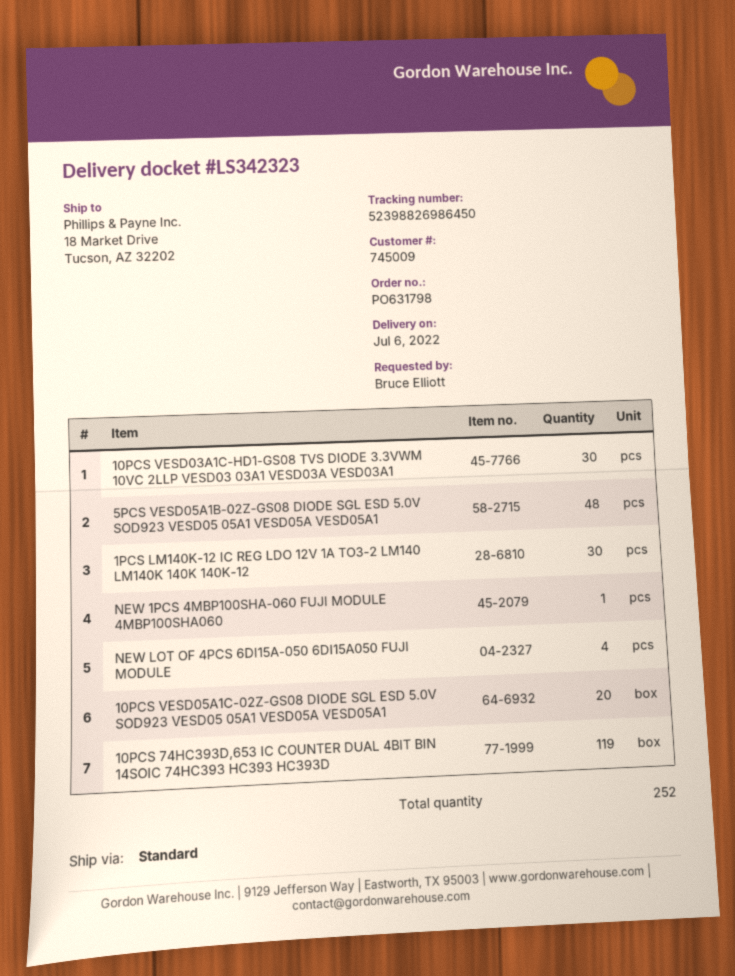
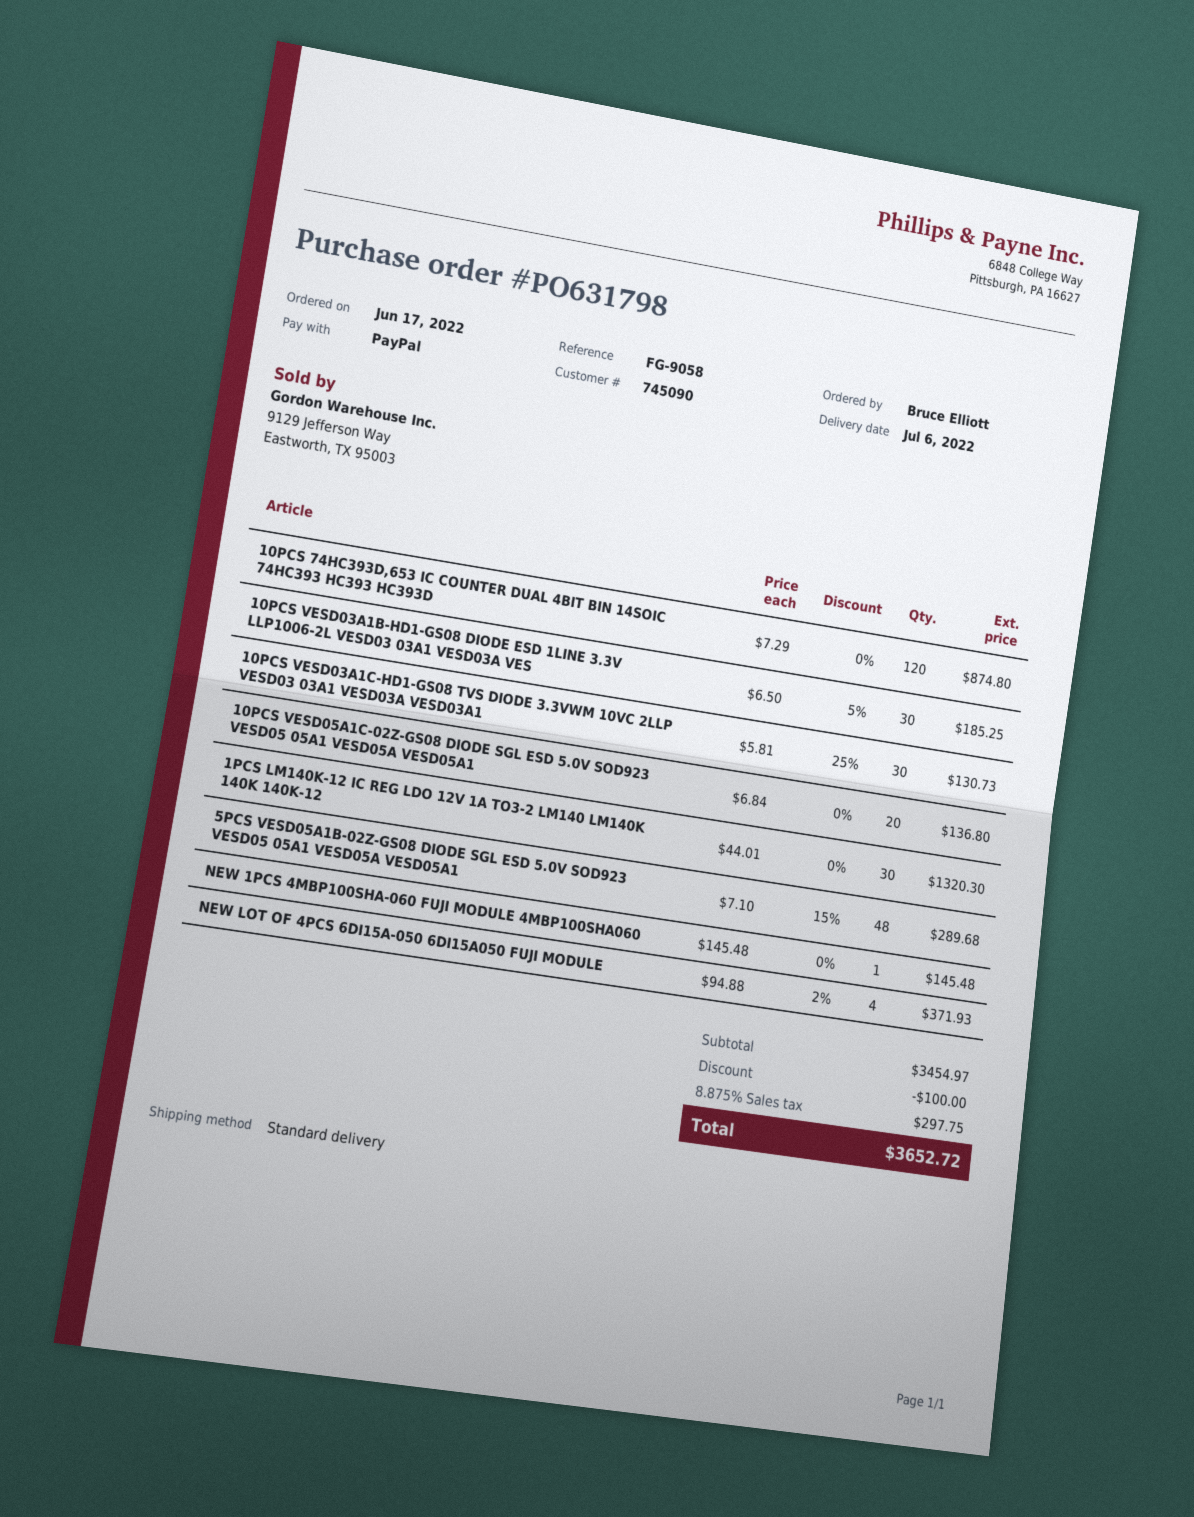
customer number: 745009 -> 745090
10PCS 74HC393D,653 IC COUNTER DUAL 4BIT BIN 14SOIC 74HC393 HC393 HC393D: 119 -> 120
10PCS VESD03A1B-HD1-GS08 DIODE ESD 1LINE 3.3V LLP1006-2L VESD03 03A1 VESD03A VES: none -> 30

